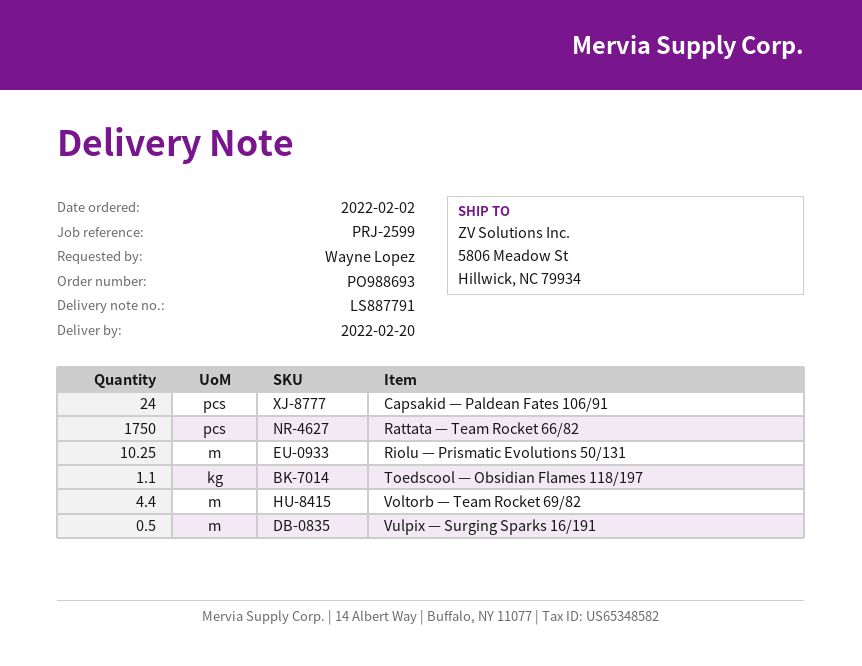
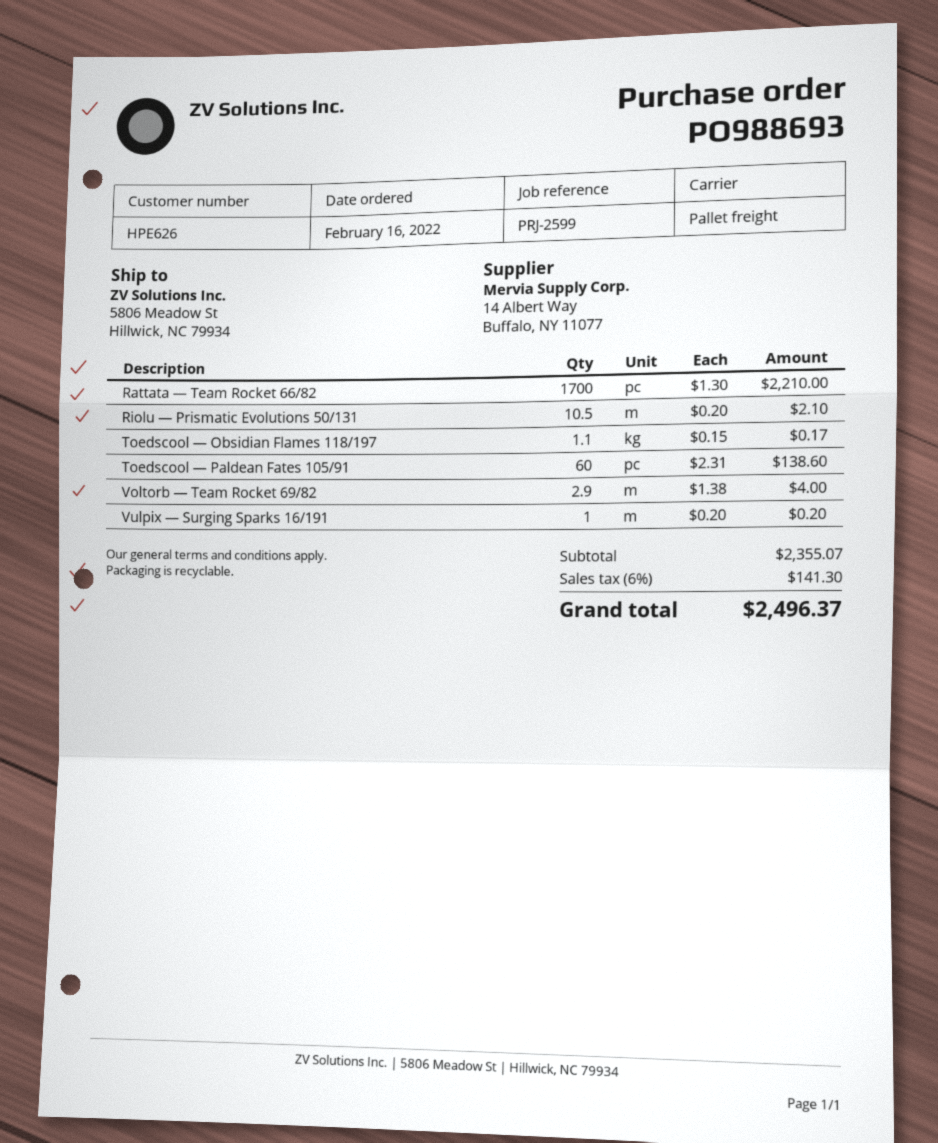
order date: 2022-02-02 -> 2022-02-16
Capsakid — Paldean Fates 106/91: 24 -> none
Rattata — Team Rocket 66/82: 1750 -> 1700
Riolu — Prismatic Evolutions 50/131: 10.25 -> 10.5
Voltorb — Team Rocket 69/82: 4.4 -> 2.9
Vulpix — Surging Sparks 16/191: 0.5 -> 1
Toedscool — Paldean Fates 105/91: none -> 60

